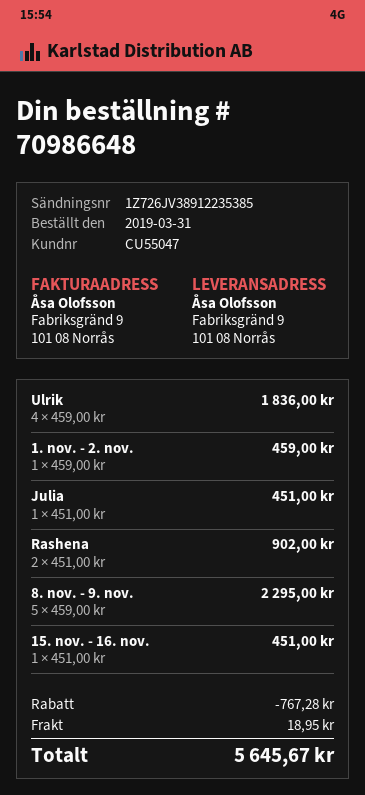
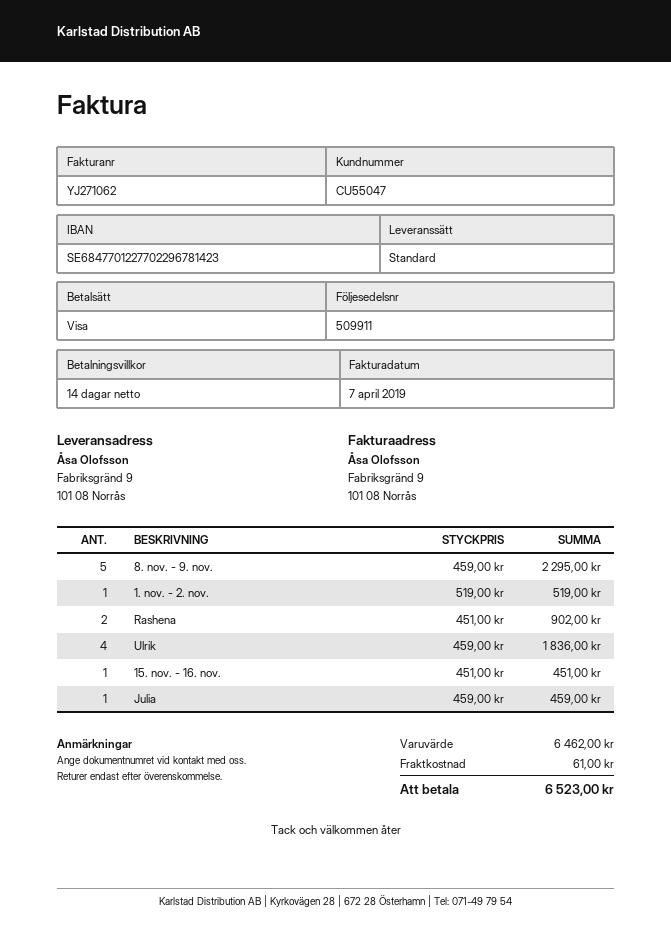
1. nov. - 2. nov.: 1 x 459.00 = 459.00 -> 1 x 519.00 = 519.00
Julia: 1 x 451.00 = 451.00 -> 1 x 459.00 = 459.00
discount: 767.28 -> none
shipping: 18.95 -> 61.00
total: 5645.67 -> 6523.00

